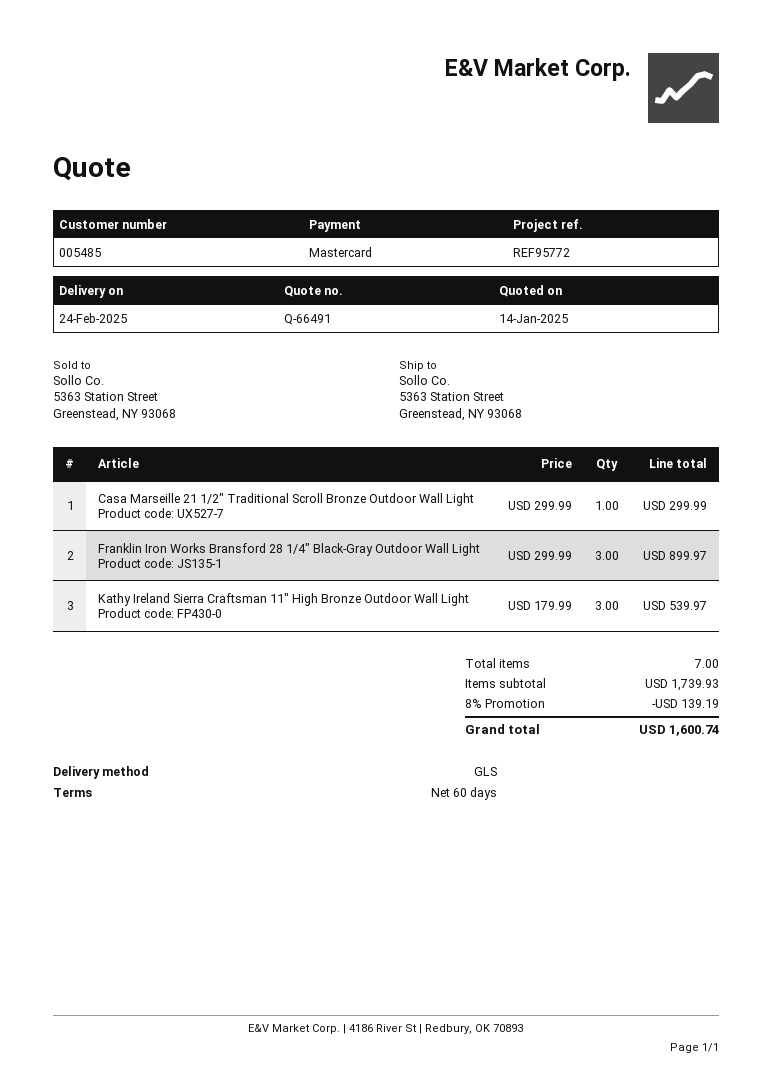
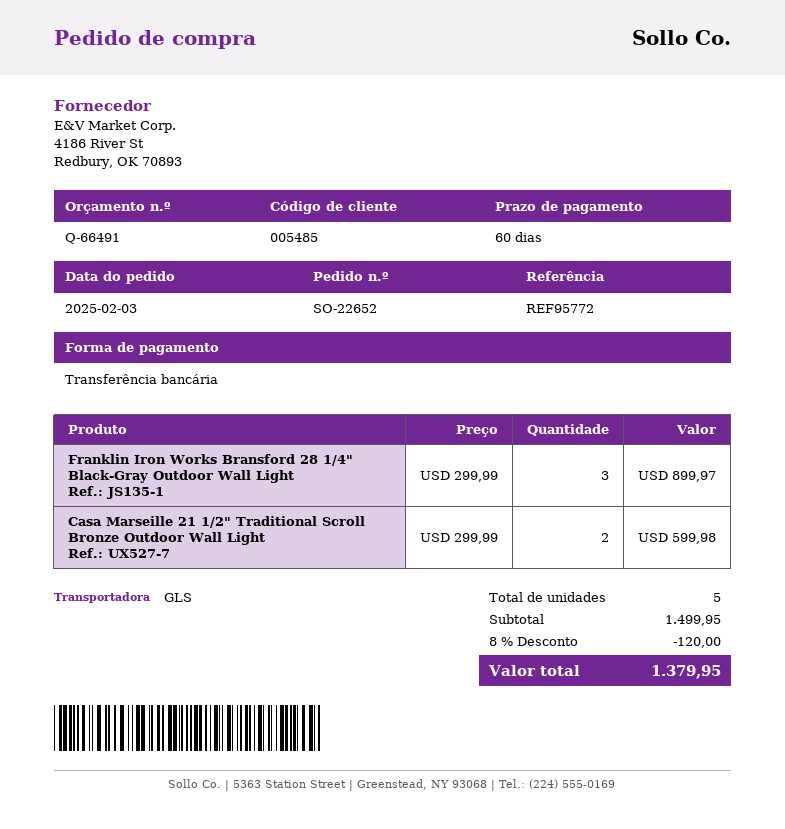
payment method: Mastercard -> bank transfer
Casa Marseille 21 1/2" Traditional Scroll Bronze Outdoor Wall Light: 1 x 299.99 = 299.99 -> 2 x 299.99 = 599.98
Kathy Ireland Sierra Craftsman 11" High Bronze Outdoor Wall Light: 3 x 179.99 = 539.97 -> none
total quantity: 7 -> 5
subtotal: 1739.93 -> 1499.95
discount: 8% = 139.19 -> 8% = 120.00
total: 1600.74 -> 1379.95

